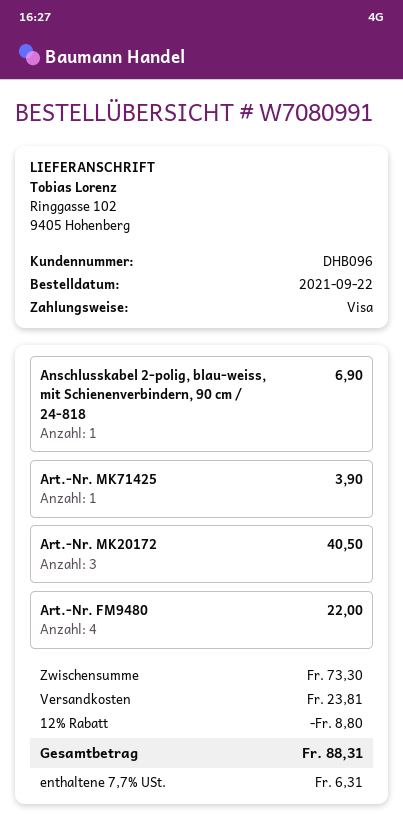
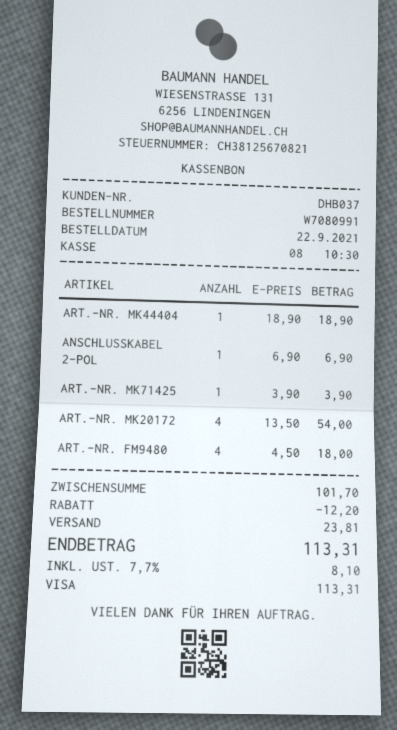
customer number: DHB096 -> DHB037
Art.-Nr. MK20172: 3 for 40.50 -> 4 for 54.00
Art.-Nr. FM9480: 4 for 22.00 -> 4 for 18.00
ART.-NR. MK44404: none -> 1 for 18.90
subtotal: 73.30 -> 101.70
discount: 8.80 -> 12.20
tax: 7.7% = 6.31 -> 7.7% = 8.10
total: 88.31 -> 113.31

